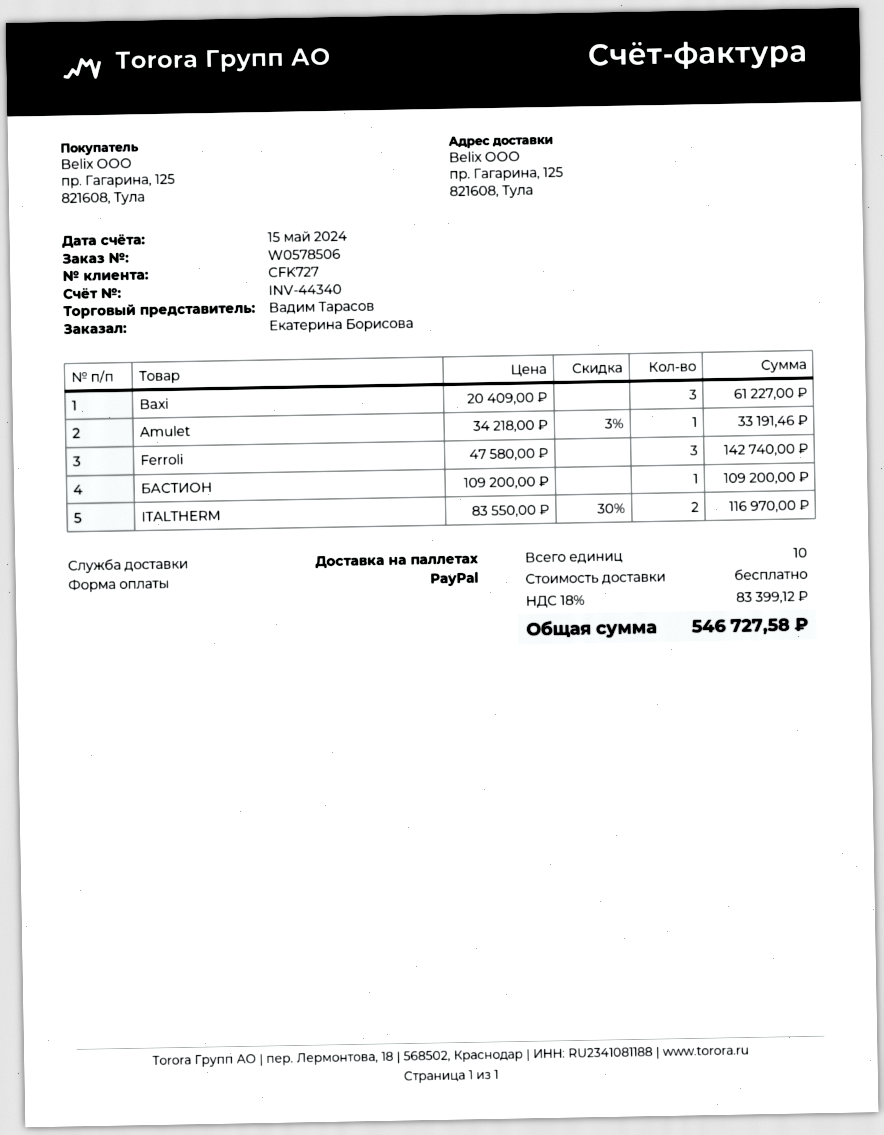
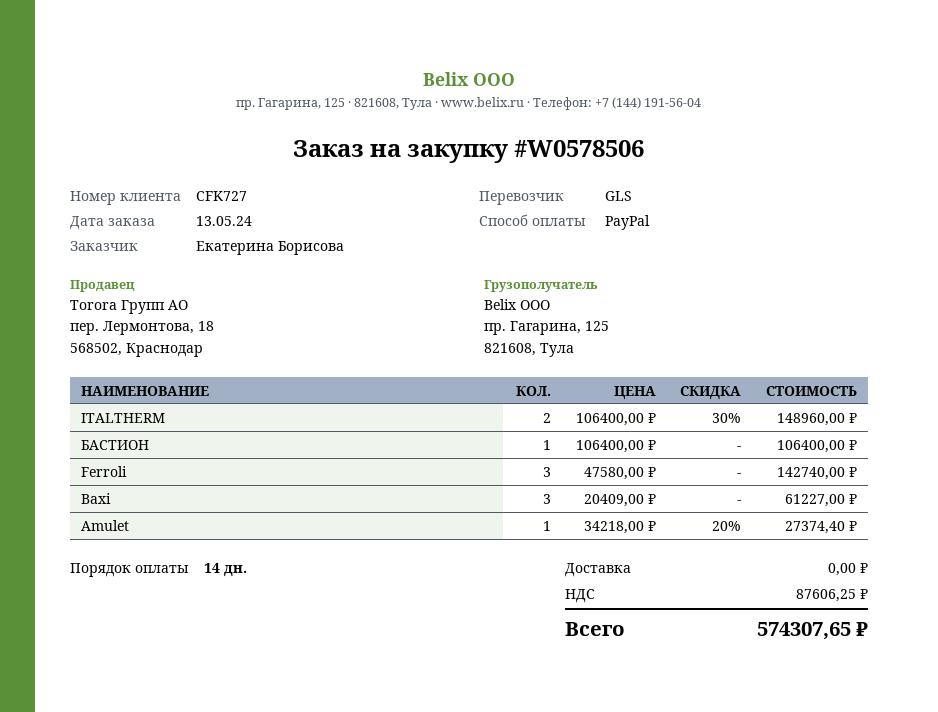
shipping method: pallet freight -> GLS
Amulet: 1 x 34218.00 - 3% = 33191.46 -> 1 x 34218.00 - 20% = 27374.40
БАСТИОН: 1 x 109200.00 = 109200.00 -> 1 x 106400.00 = 106400.00
ITALTHERM: 2 x 83550.00 - 30% = 116970.00 -> 2 x 106400.00 - 30% = 148960.00
tax: 83399.12 -> 87606.25
total: 546727.58 -> 574307.65

